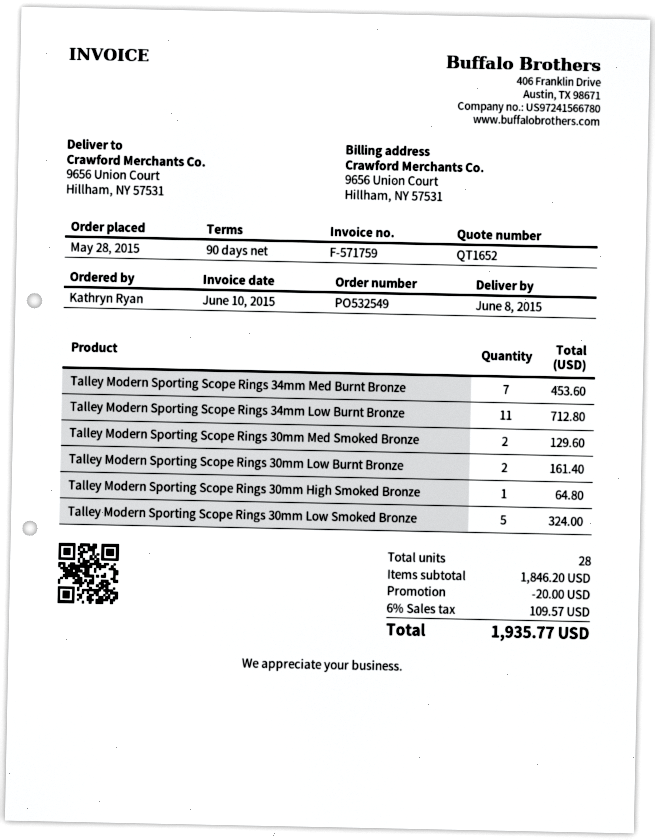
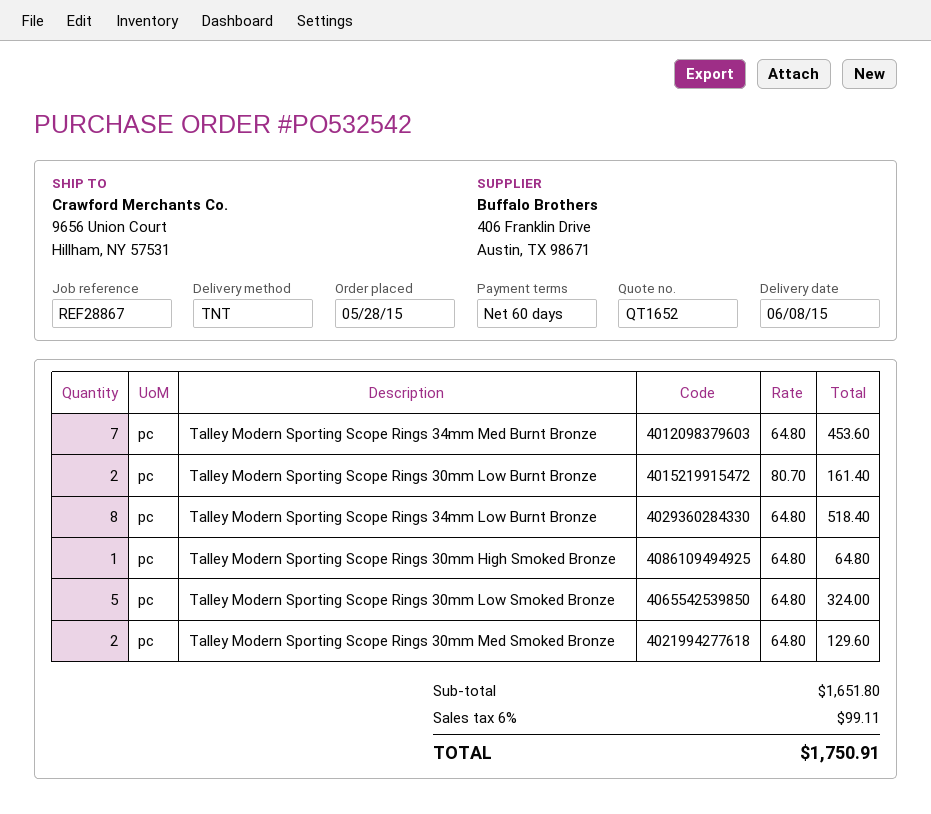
order number: PO532549 -> PO532542
payment terms: 90 days -> 60 days
Talley Modern Sporting Scope Rings 34mm Low Burnt Bronze: 11 for 712.80 -> 8 for 518.40
subtotal: 1846.20 -> 1651.80
discount: 20.00 -> none
tax: 6% = 109.57 -> 6% = 99.11
total: 1935.77 -> 1750.91

